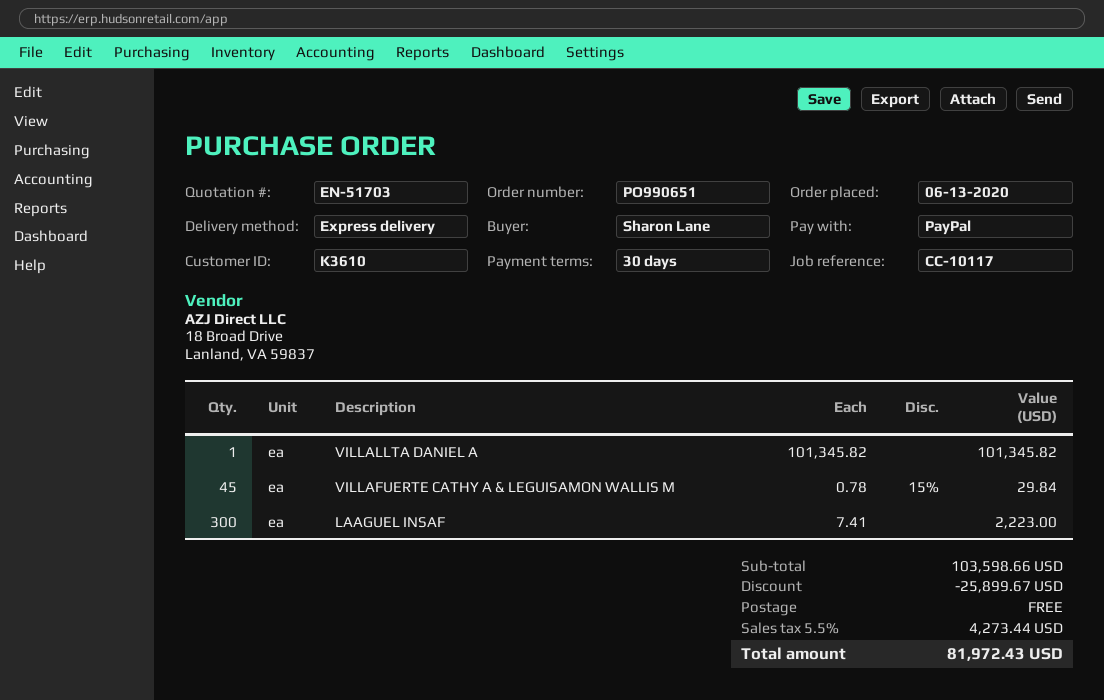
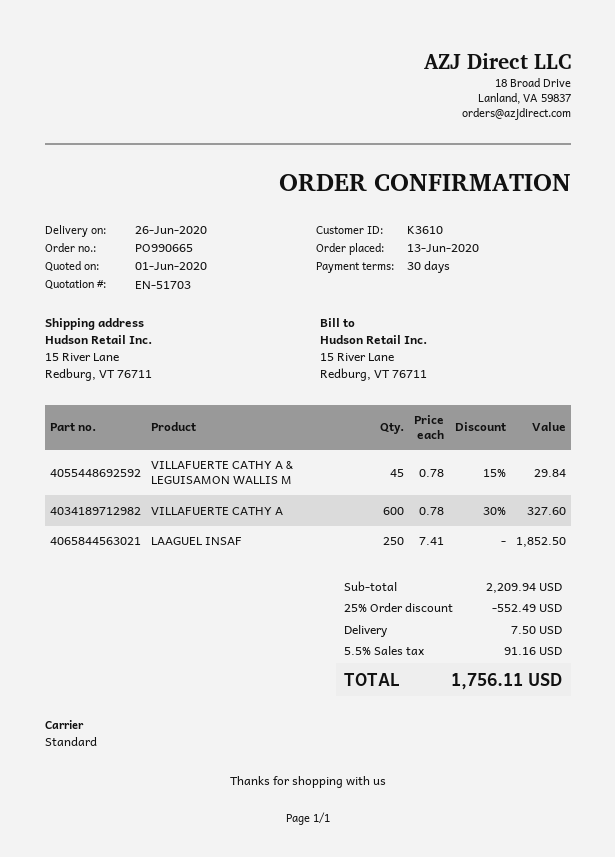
order number: PO990651 -> PO990665
shipping method: express -> standard
VILLALLTA DANIEL A: 1 x 101345.82 = 101345.82 -> none
LAAGUEL INSAF: 300 x 7.41 = 2223.00 -> 250 x 7.41 = 1852.50
VILLAFUERTE CATHY A: none -> 600 x 0.78 - 30% = 327.60
subtotal: 103598.66 -> 2209.94
discount: 25899.67 -> 552.49
shipping: 0.00 -> 7.50
tax: 5.5% = 4273.44 -> 5.5% = 91.16
total: 81972.43 -> 1756.11

